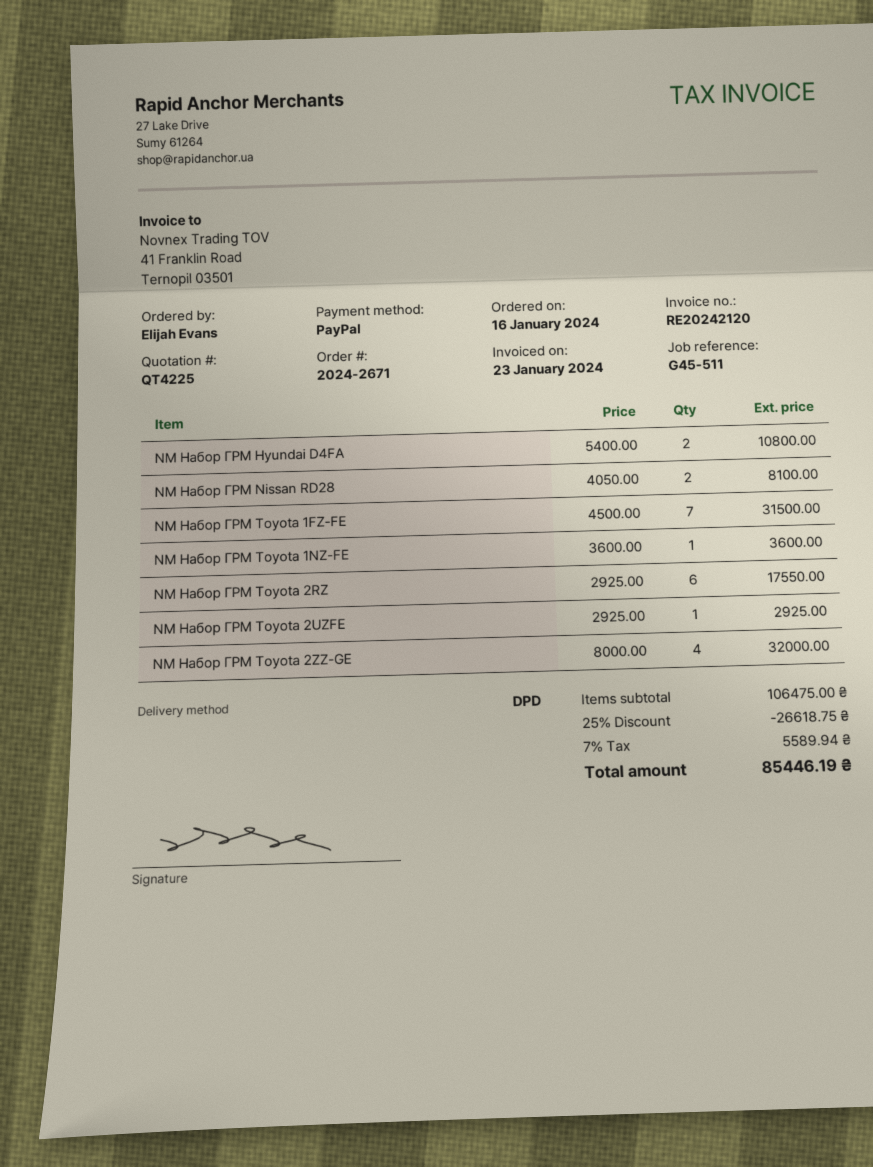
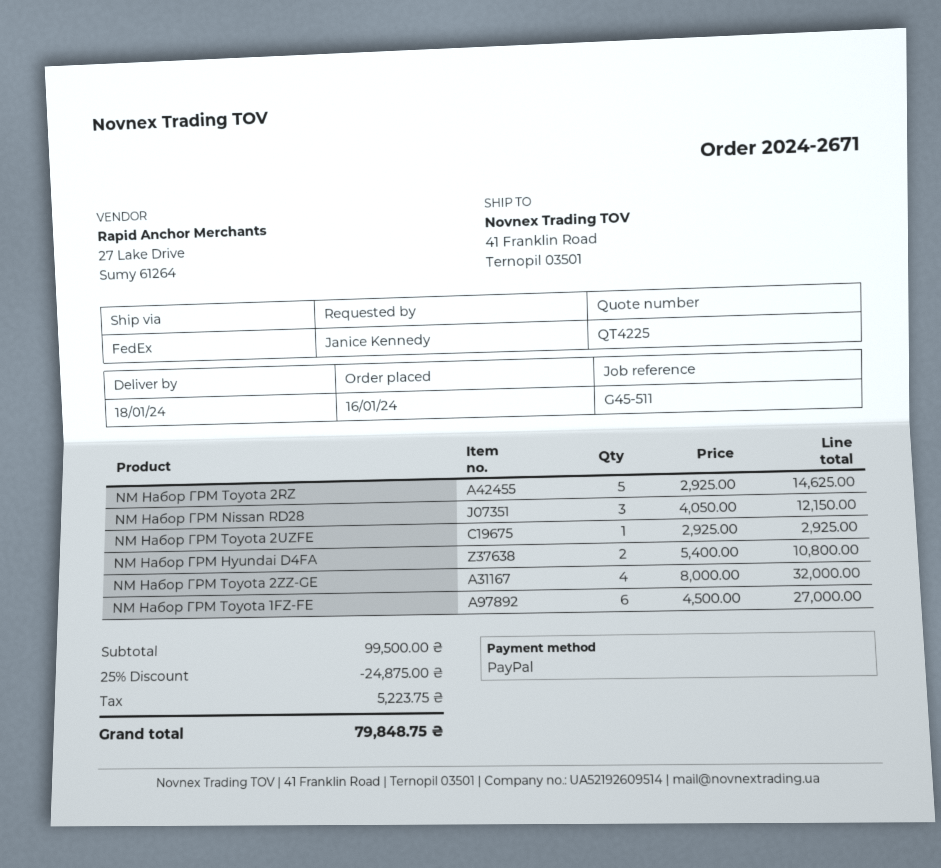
ordered by: Elijah Evans -> Janice Kennedy
shipping method: DPD -> FedEx
NM Набор ГРМ Nissan RD28: 2 x 4050.00 = 8100.00 -> 3 x 4050.00 = 12150.00
NM Набор ГРМ Toyota 1FZ-FE: 7 x 4500.00 = 31500.00 -> 6 x 4500.00 = 27000.00
NM Набор ГРМ Toyota 1NZ-FE: 1 x 3600.00 = 3600.00 -> none
NM Набор ГРМ Toyota 2RZ: 6 x 2925.00 = 17550.00 -> 5 x 2925.00 = 14625.00
subtotal: 106475.00 -> 99500.00
discount: 25% = 26618.75 -> 25% = 24875.00
tax: 5589.94 -> 5223.75
total: 85446.19 -> 79848.75

